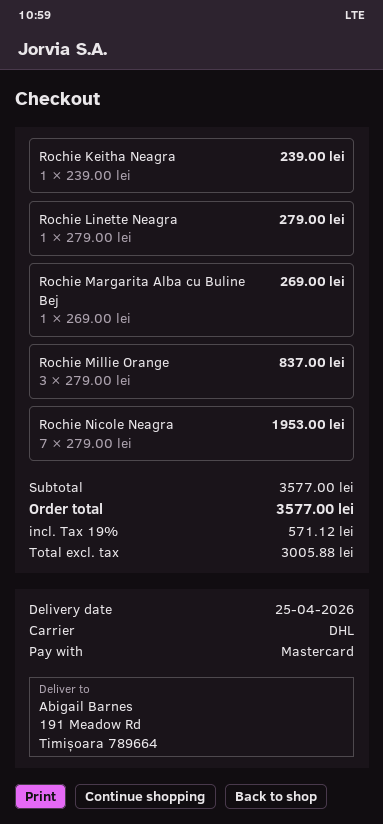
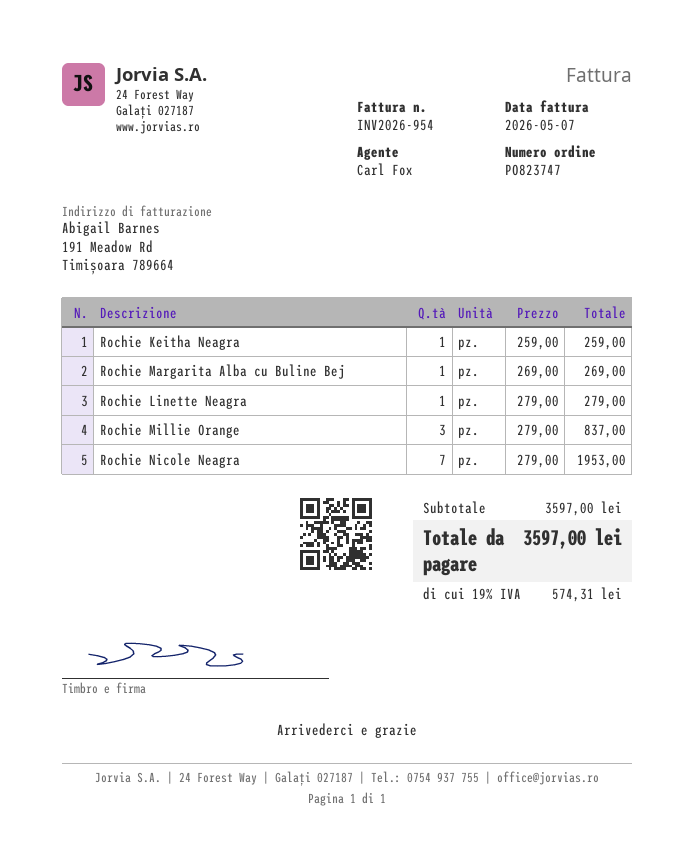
Rochie Keitha Neagra: 1 x 239.00 = 239.00 -> 1 x 259.00 = 259.00
subtotal: 3577.00 -> 3597.00
tax: 19% = 571.12 -> 19% = 574.31
total: 3577.00 -> 3597.00

